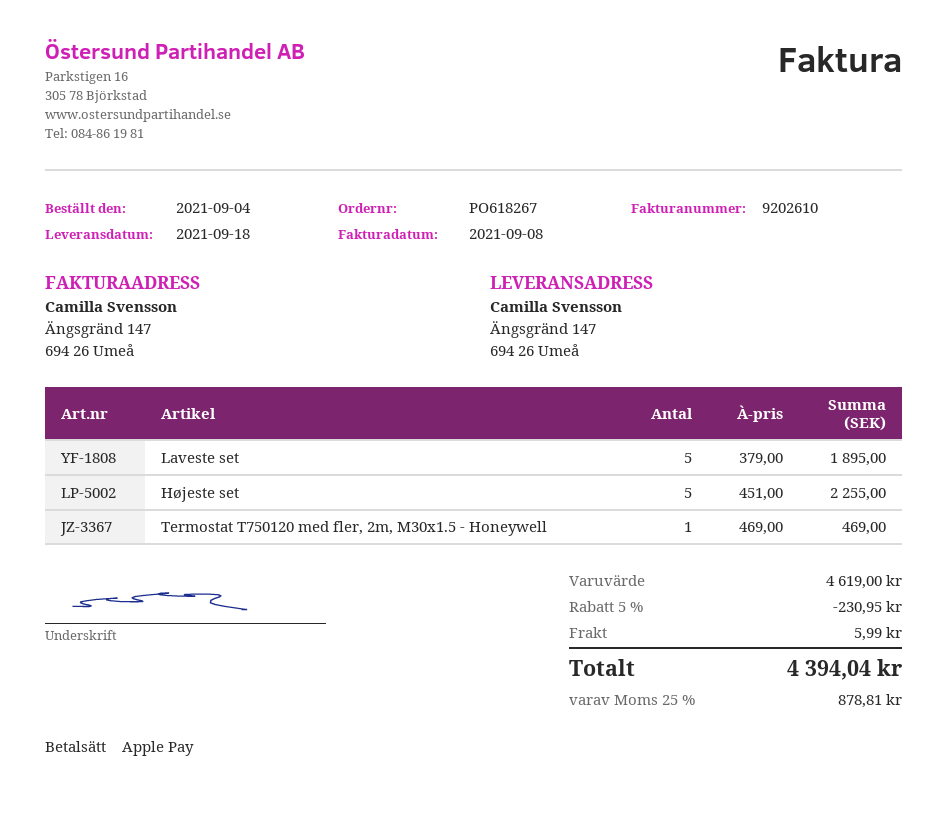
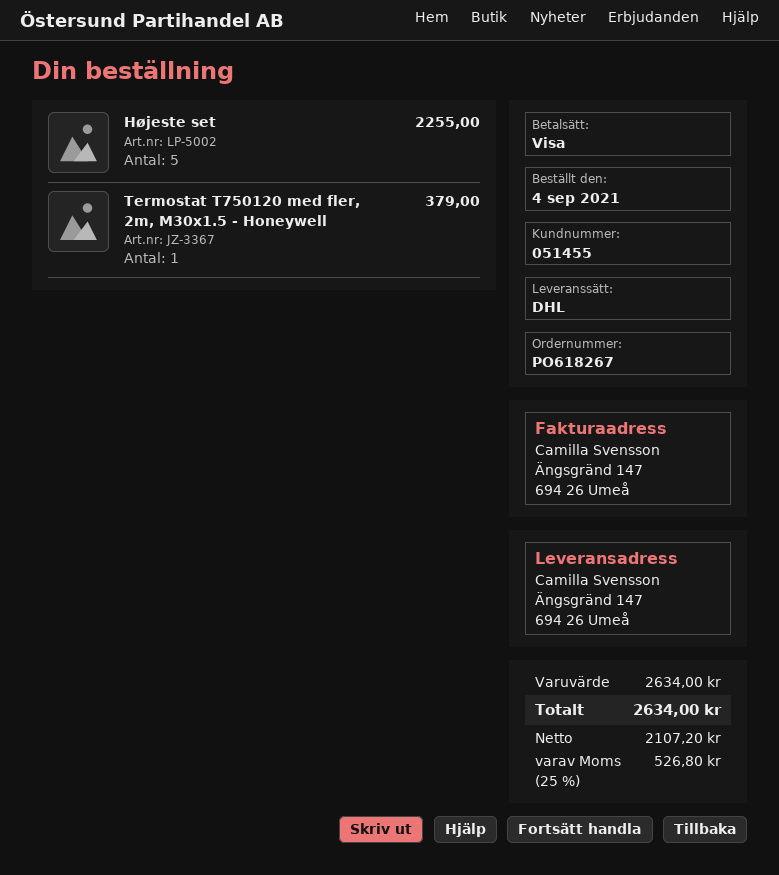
payment method: Apple Pay -> Visa
Laveste set: 5 for 1895.00 -> none
Termostat T750120 med fler, 2m, M30x1.5 - Honeywell: 1 for 469.00 -> 1 for 379.00
subtotal: 4619.00 -> 2634.00
discount: 5% = 230.95 -> none
shipping: 5.99 -> none
tax: 25% = 878.81 -> 25% = 526.80
total: 4394.04 -> 2634.00

